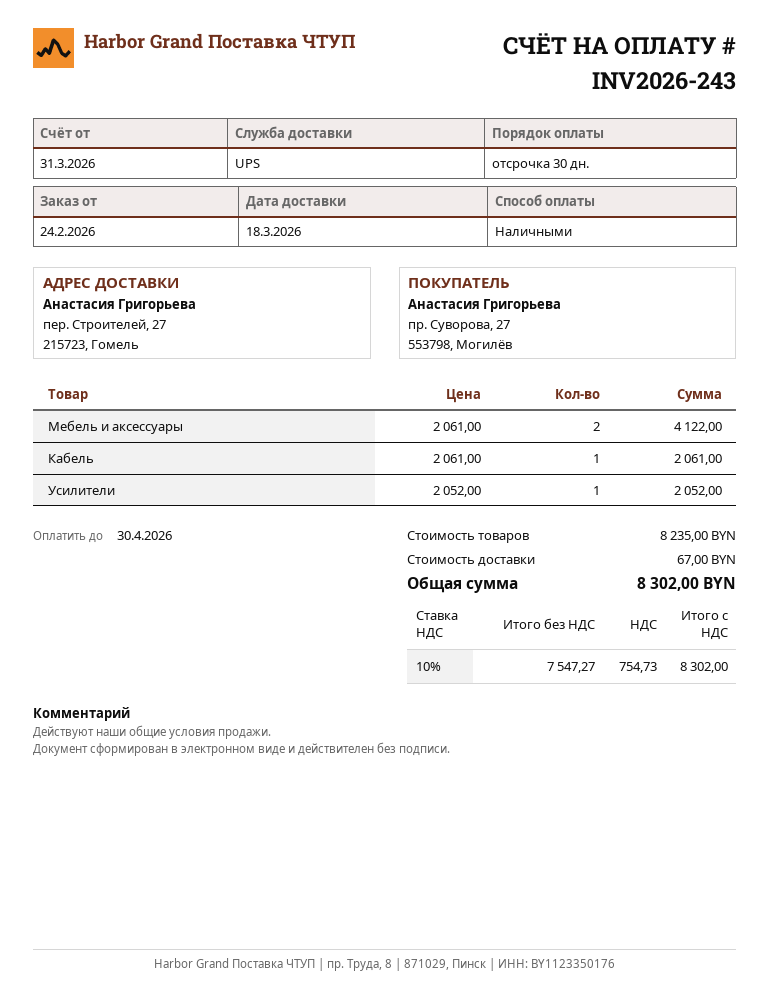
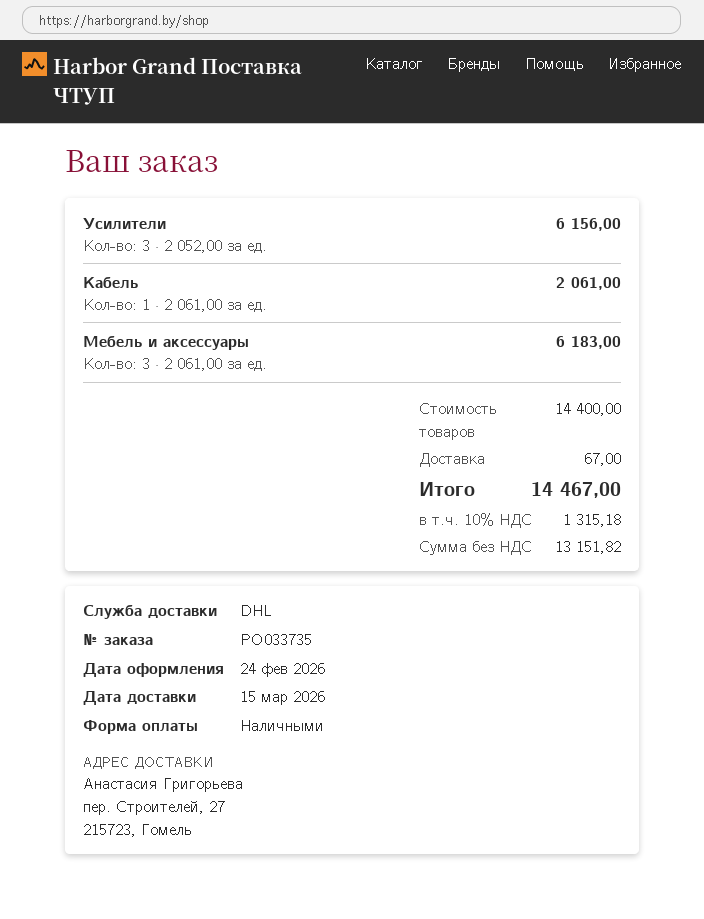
delivery date: 2026-03-18 -> 2026-03-15
shipping method: UPS -> DHL
Мебель и аксессуары: 2 x 2061.00 = 4122.00 -> 3 x 2061.00 = 6183.00
Усилители: 1 x 2052.00 = 2052.00 -> 3 x 2052.00 = 6156.00
subtotal: 8235.00 -> 14400.00
net: 7547.27 -> 13151.82
tax: 10% = 754.73 -> 10% = 1315.18
total: 8302.00 -> 14467.00

